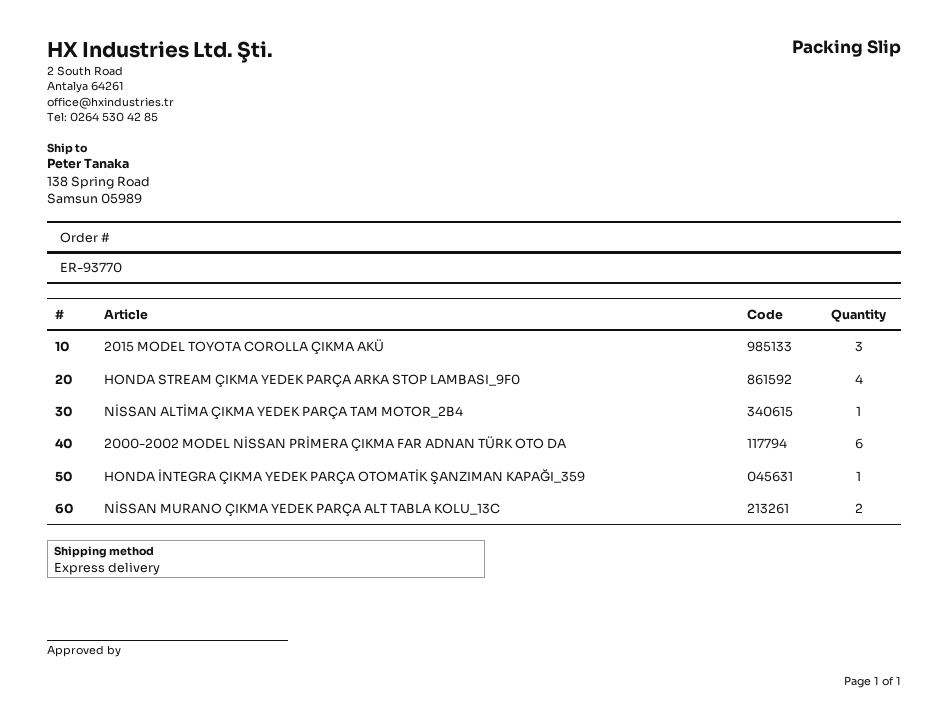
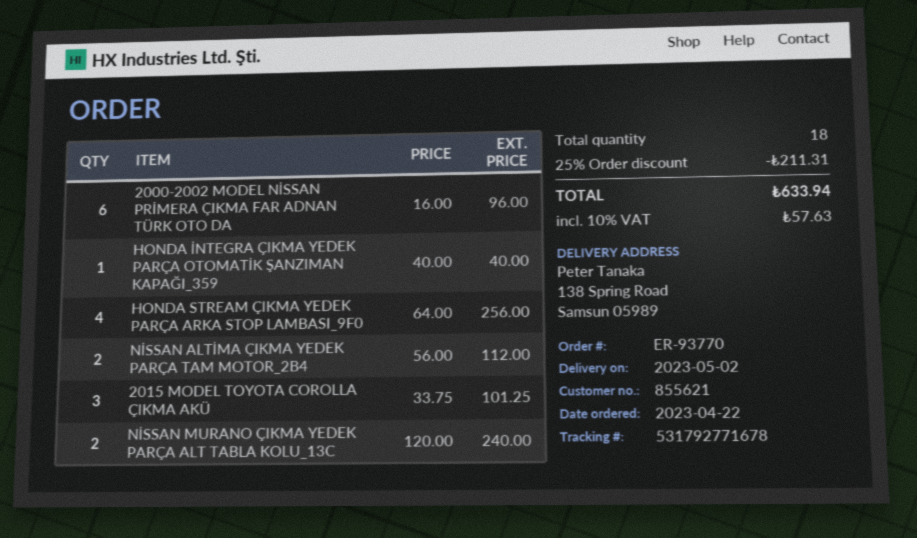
NİSSAN ALTİMA ÇIKMA YEDEK PARÇA TAM MOTOR_2B4: 1 -> 2

